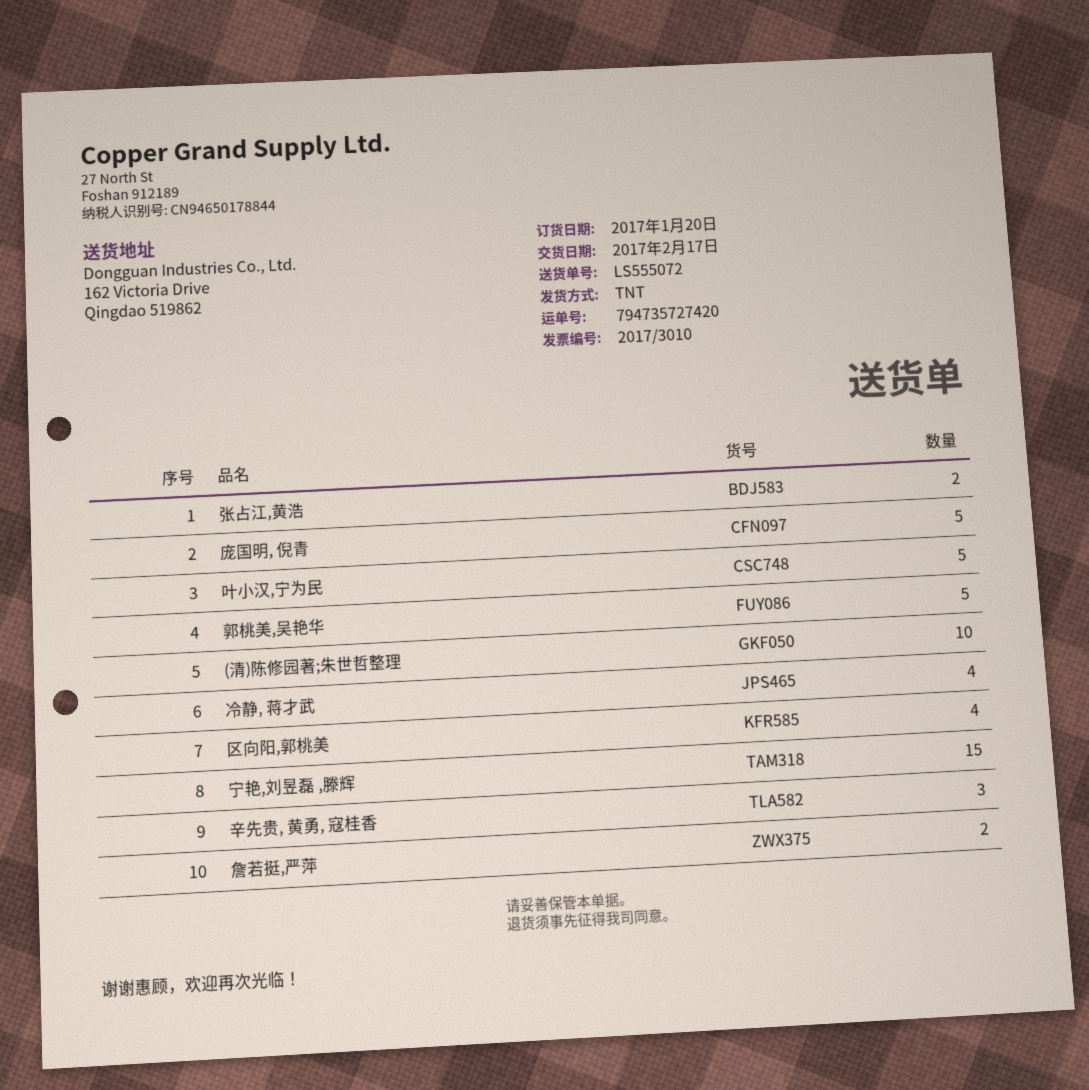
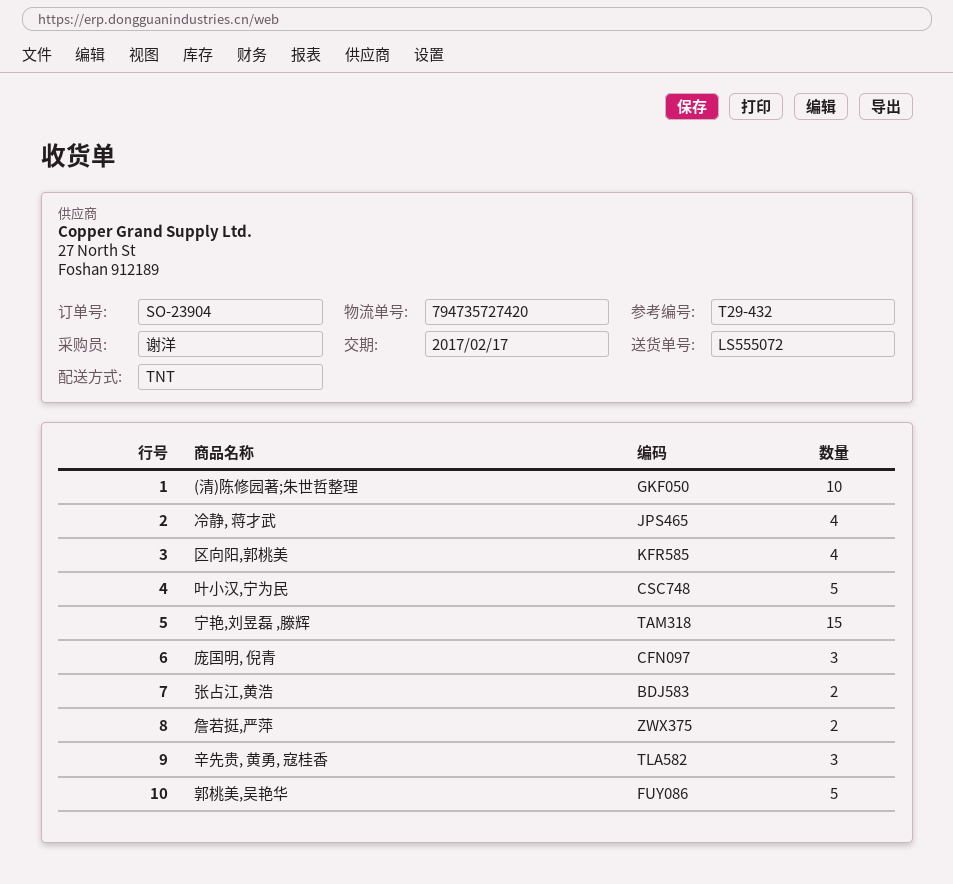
庞国明, 倪青: 5 -> 3

